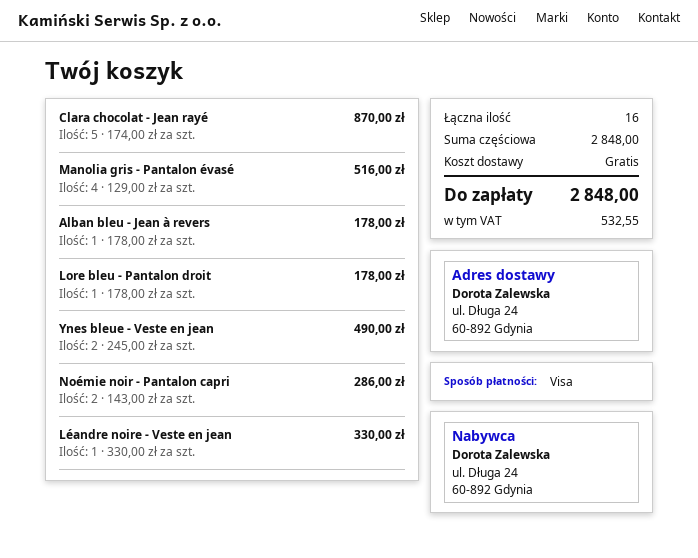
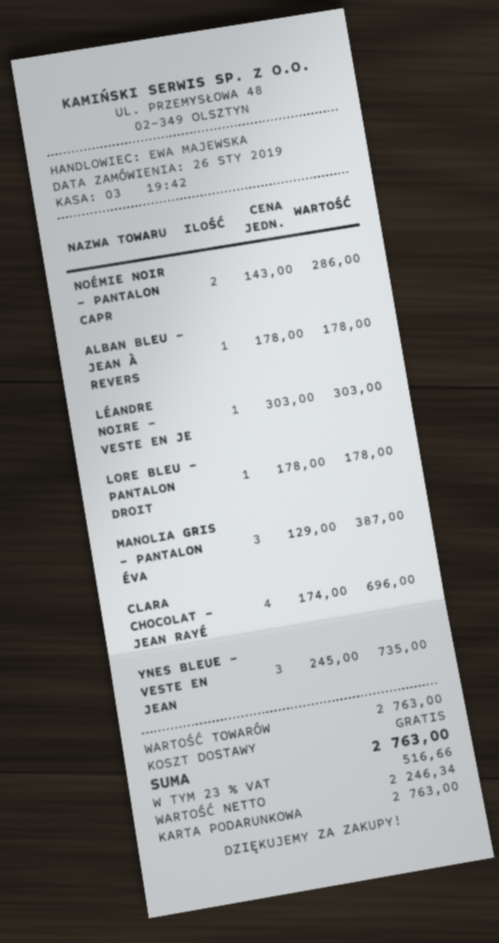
payment method: Visa -> gift card
Clara chocolat - Jean rayé: 5 x 174.00 = 870.00 -> 4 x 174.00 = 696.00
Manolia gris - Pantalon évasé: 4 x 129.00 = 516.00 -> 3 x 129.00 = 387.00
Ynes bleue - Veste en jean: 2 x 245.00 = 490.00 -> 3 x 245.00 = 735.00
Léandre noire - Veste en jean: 1 x 330.00 = 330.00 -> 1 x 303.00 = 303.00
subtotal: 2848.00 -> 2763.00
tax: 532.55 -> 516.66
total: 2848.00 -> 2763.00

